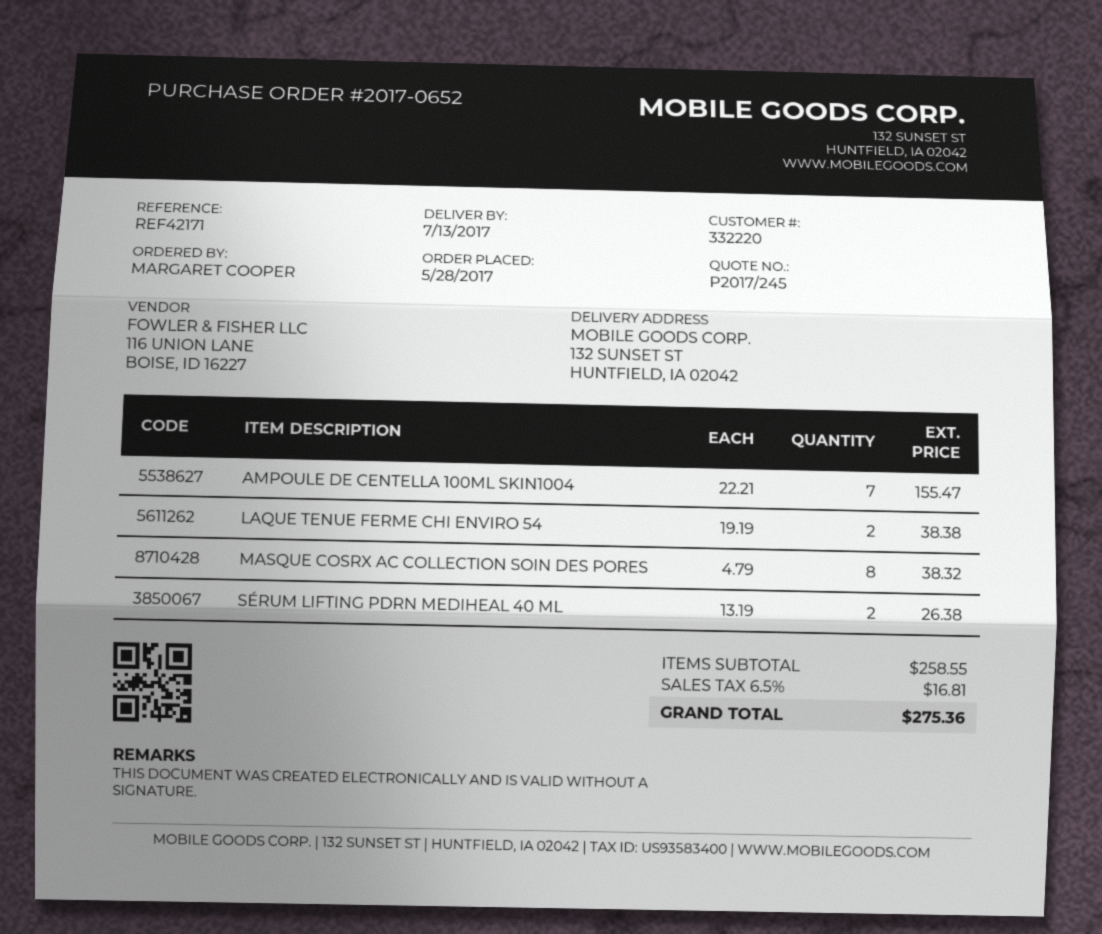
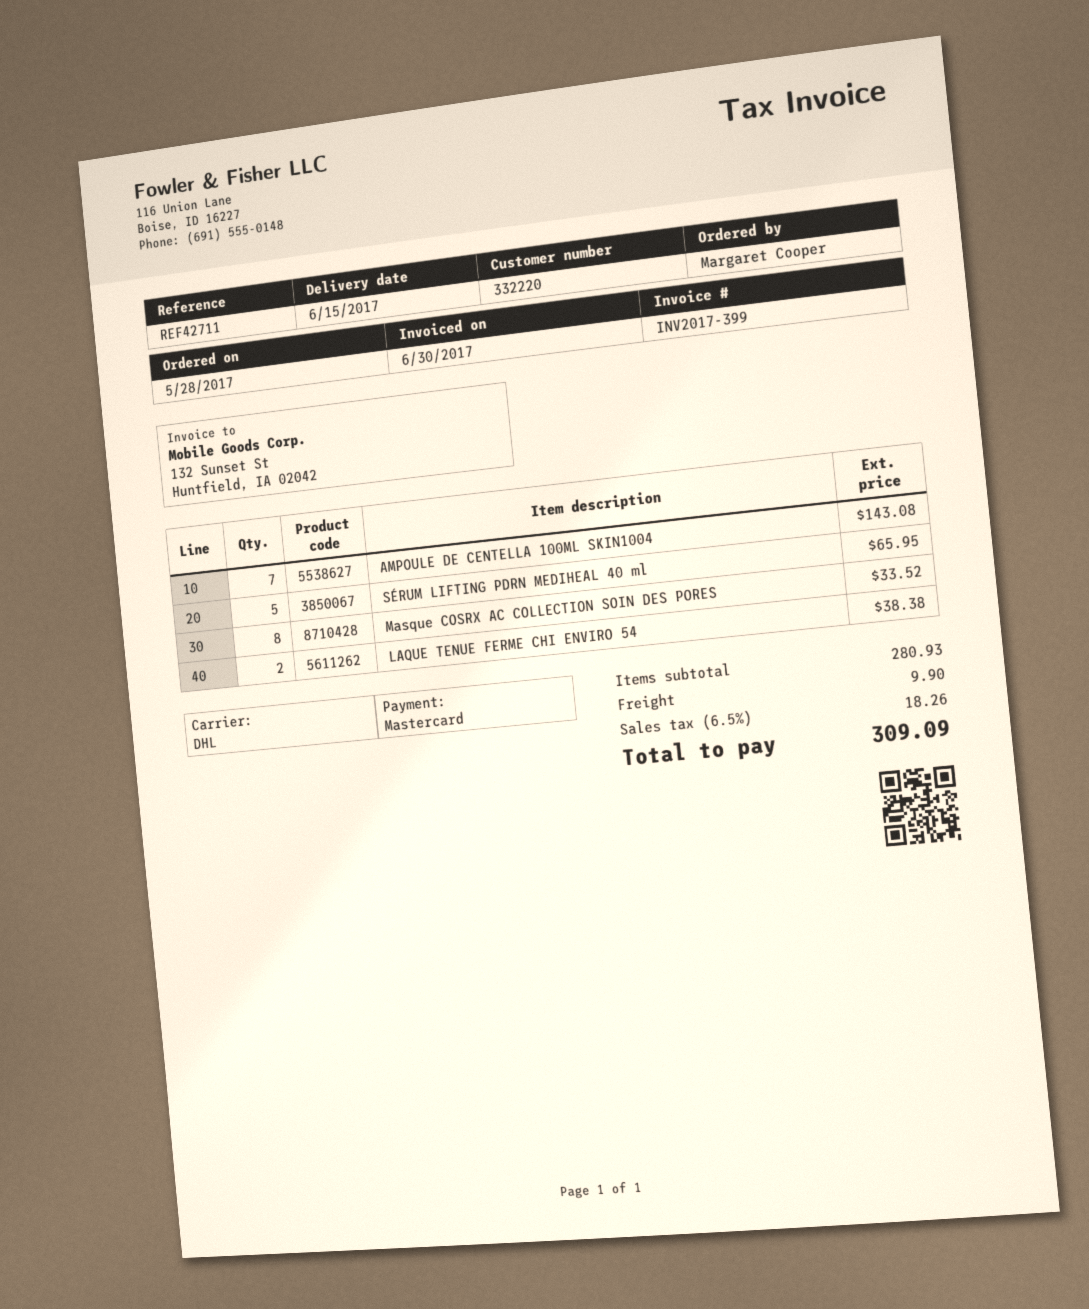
delivery date: 2017-07-13 -> 2017-06-15
reference: REF42171 -> REF42711
AMPOULE DE CENTELLA 100ML SKIN1004: 7 for 155.47 -> 7 for 143.08
MASQUE COSRX AC COLLECTION SOIN DES PORES: 8 for 38.32 -> 8 for 33.52
SÉRUM LIFTING PDRN MEDIHEAL 40 ML: 2 for 26.38 -> 5 for 65.95
subtotal: 258.55 -> 280.93
shipping: none -> 9.90
tax: 6.5% = 16.81 -> 6.5% = 18.26
total: 275.36 -> 309.09

